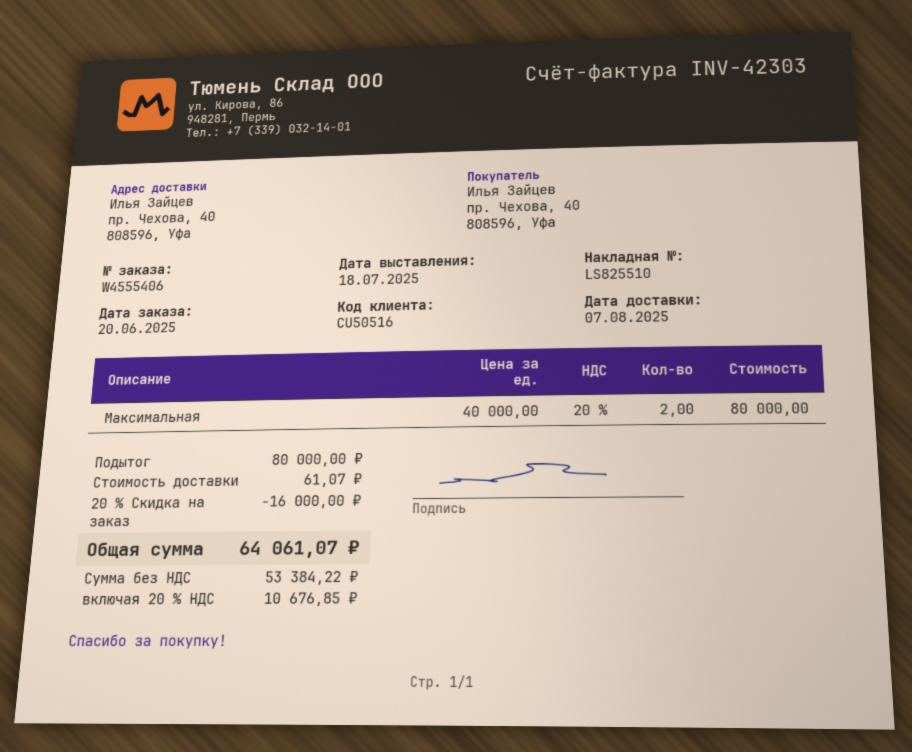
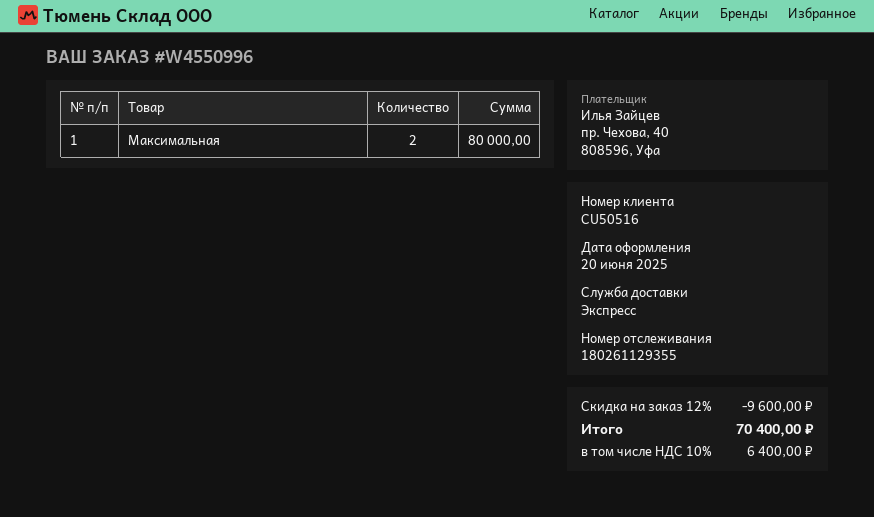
order number: W4555406 -> W4550996
discount: 20% = 16000.00 -> 12% = 9600.00
shipping: 61.07 -> none
tax: 20% = 10676.85 -> 10% = 6400.00
total: 64061.07 -> 70400.00

